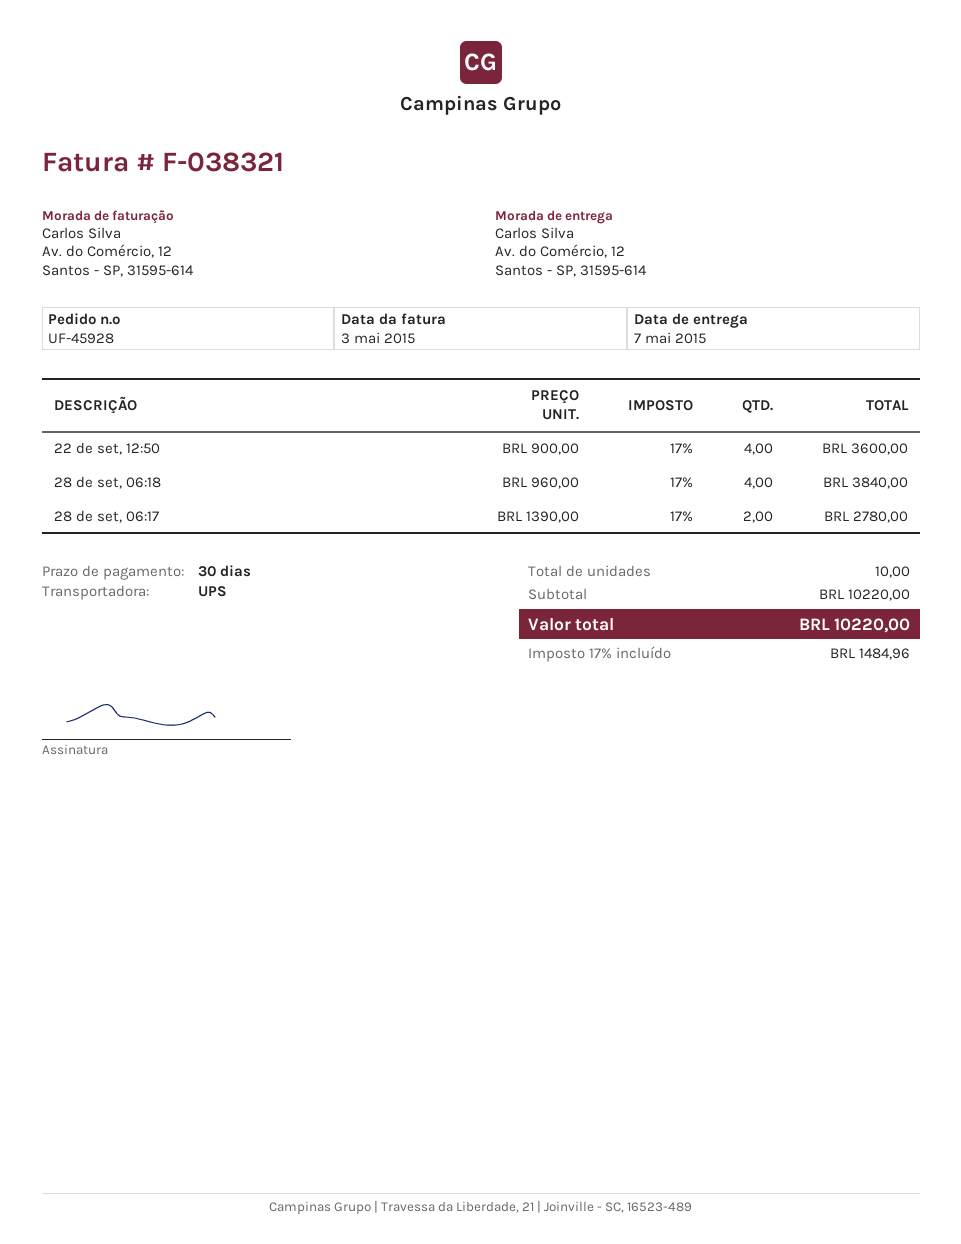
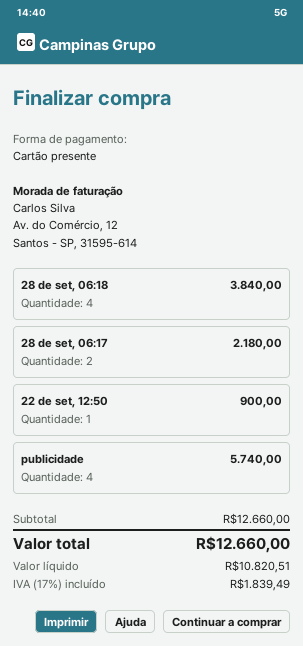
22 de set, 12:50: 4 for 3600.00 -> 1 for 900.00
28 de set, 06:17: 2 for 2780.00 -> 2 for 2180.00
publicidade: none -> 4 for 5740.00
subtotal: 10220.00 -> 12660.00
tax: 17% = 1484.96 -> 17% = 1839.49
total: 10220.00 -> 12660.00

